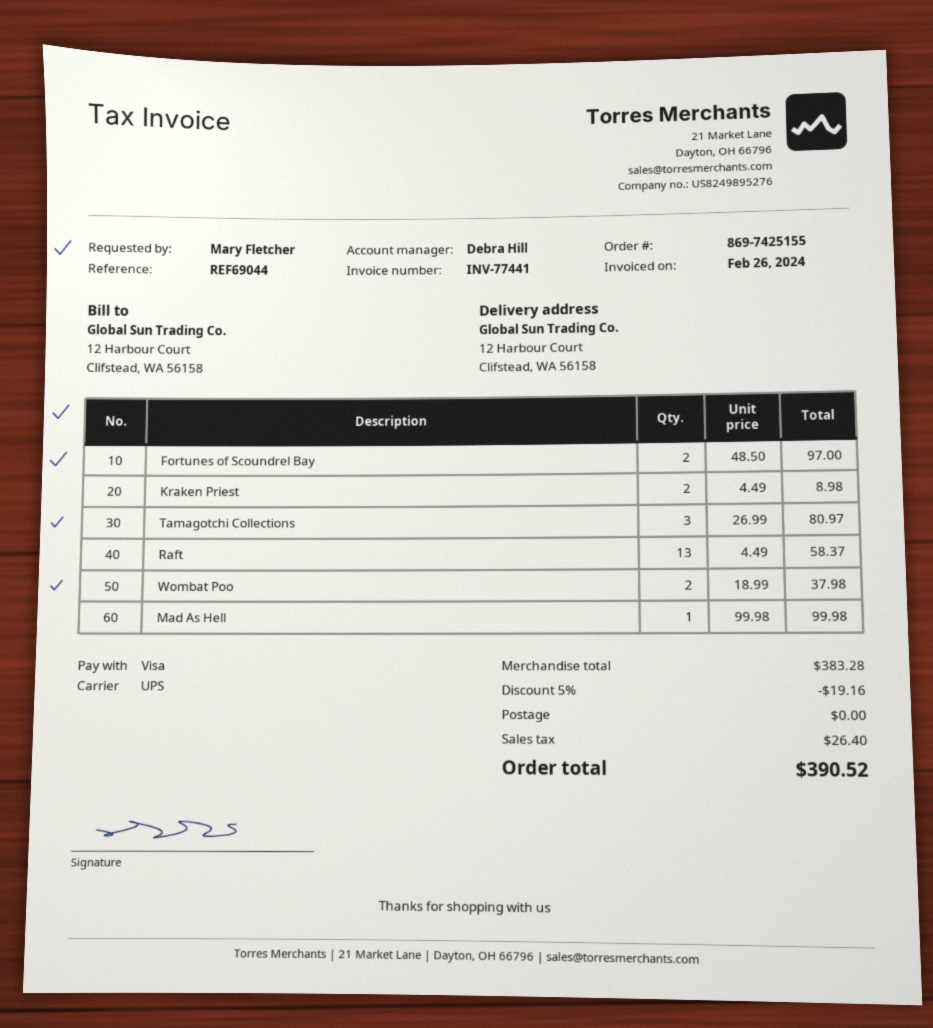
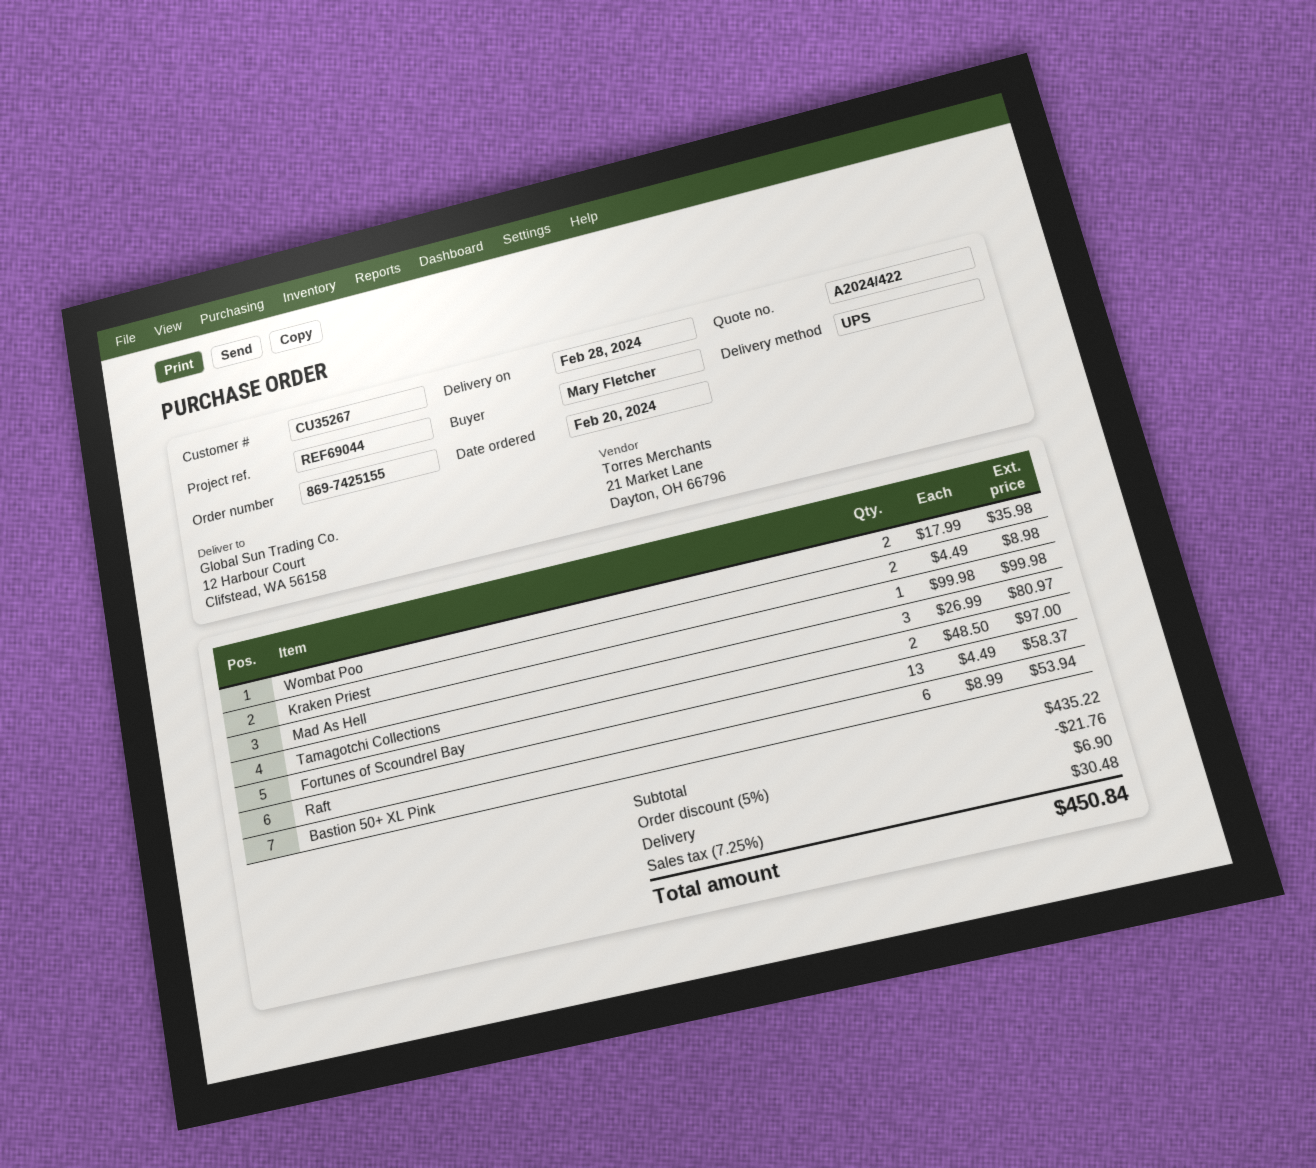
Wombat Poo: 2 x 18.99 = 37.98 -> 2 x 17.99 = 35.98
Bastion 50+ XL Pink: none -> 6 x 8.99 = 53.94
subtotal: 383.28 -> 435.22
discount: 5% = 19.16 -> 5% = 21.76
shipping: 0.00 -> 6.90
tax: 26.40 -> 30.48
total: 390.52 -> 450.84

